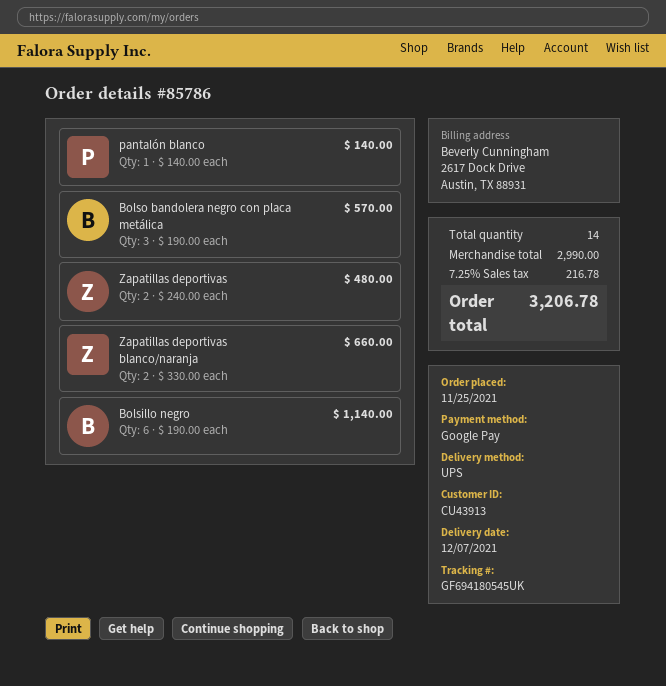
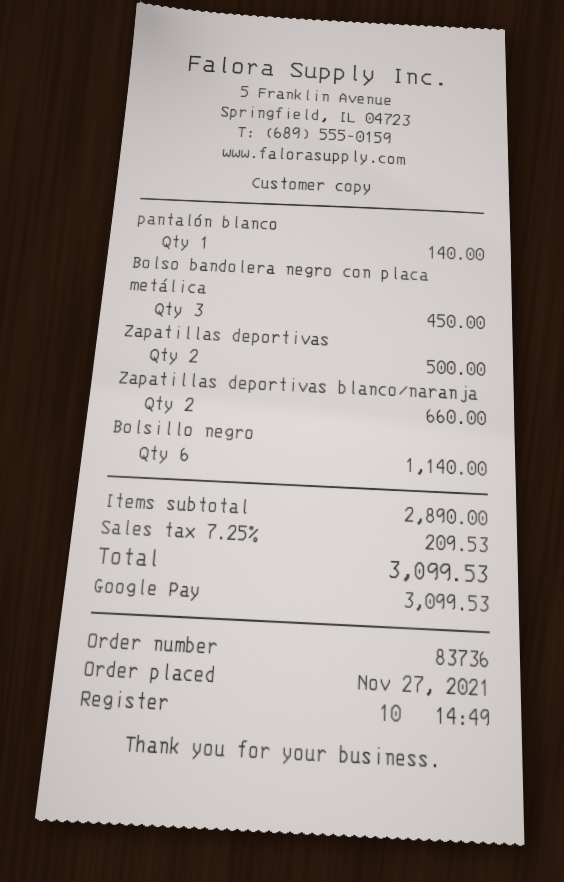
order number: 85786 -> 83736
order date: 2021-11-25 -> 2021-11-27
Bolso bandolera negro con placa metálica: 3 for 570.00 -> 3 for 450.00
Zapatillas deportivas: 2 for 480.00 -> 2 for 500.00
subtotal: 2990.00 -> 2890.00
tax: 7.25% = 216.78 -> 7.25% = 209.53
total: 3206.78 -> 3099.53

